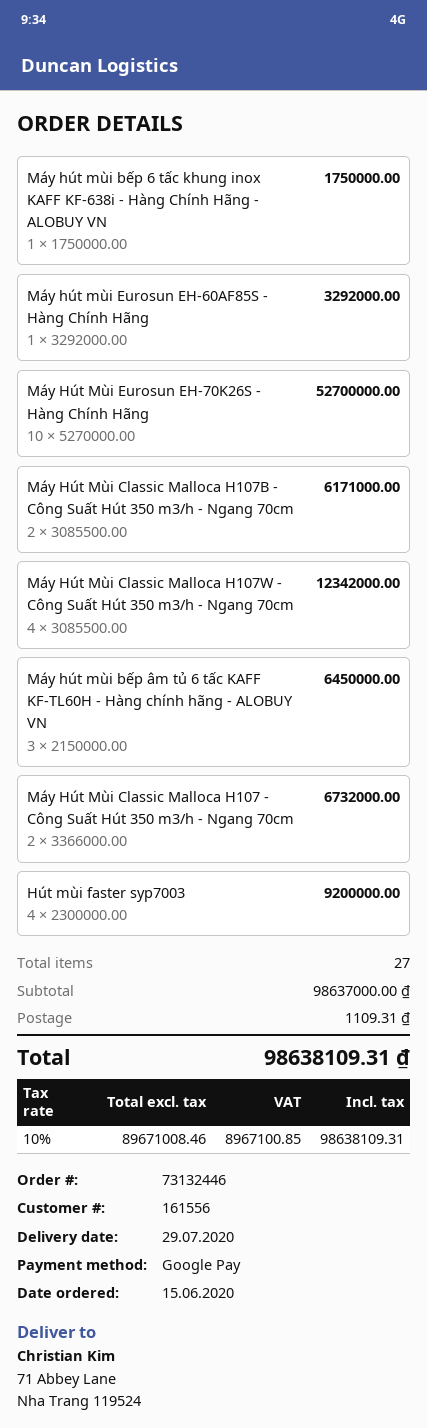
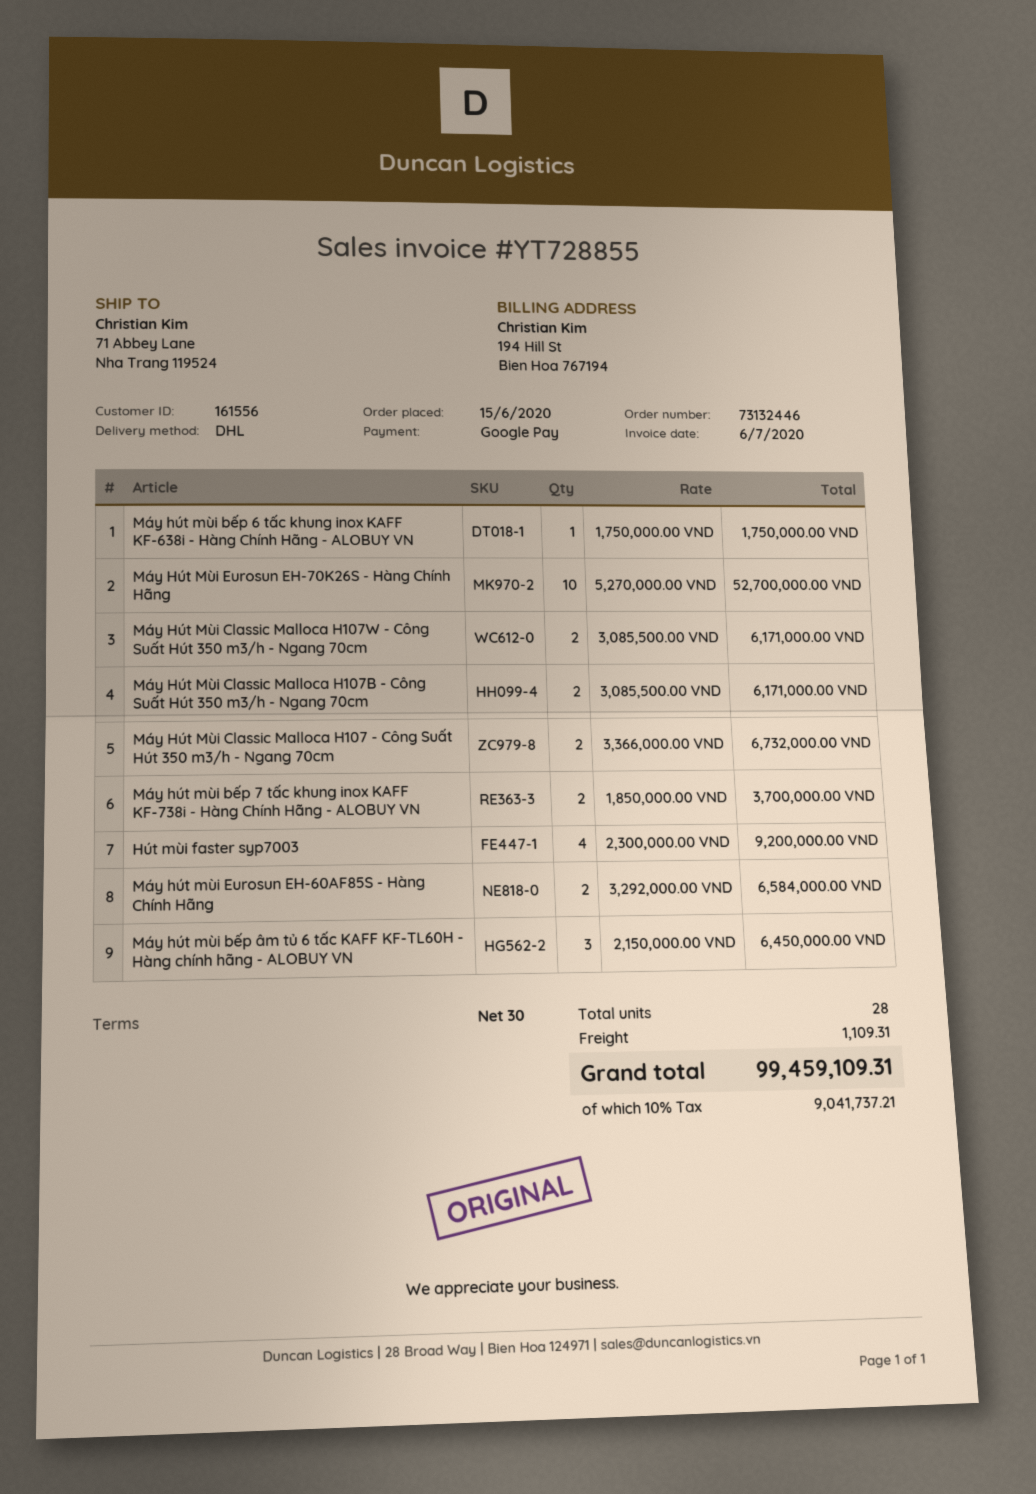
Máy hút mùi Eurosun EH-60AF85S - Hàng Chính Hãng: 1 x 3292000.00 = 3292000.00 -> 2 x 3292000.00 = 6584000.00
Máy Hút Mùi Classic Malloca H107W - Công Suất Hút 350 m3/h - Ngang 70cm: 4 x 3085500.00 = 12342000.00 -> 2 x 3085500.00 = 6171000.00
Máy hút mùi bếp 7 tấc khung inox KAFF KF-738i - Hàng Chính Hãng - ALOBUY VN: none -> 2 x 1850000.00 = 3700000.00
total quantity: 27 -> 28
tax: 10% = 8967100.85 -> 10% = 9041737.21
total: 98638109.31 -> 99459109.31

